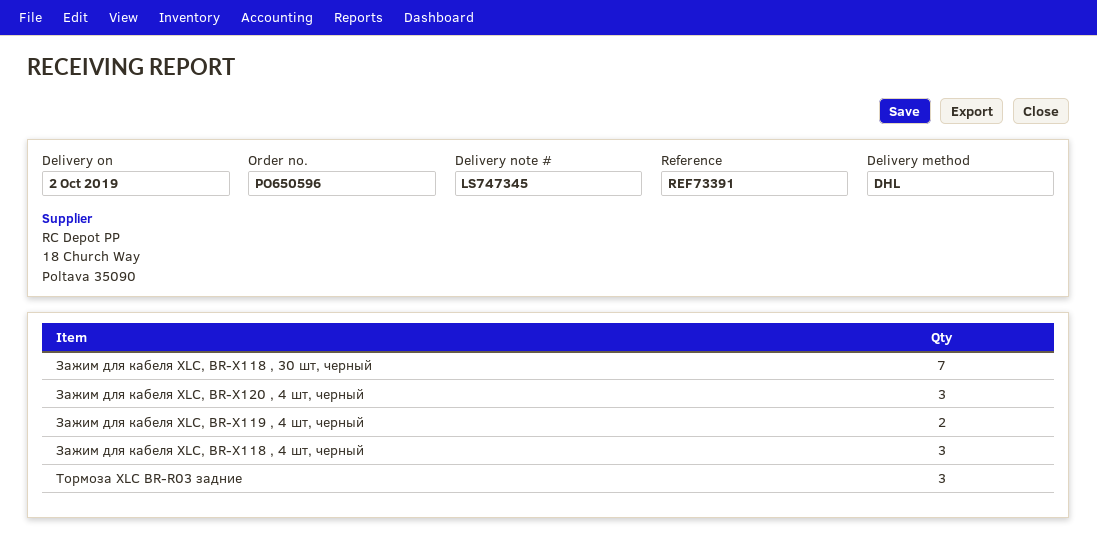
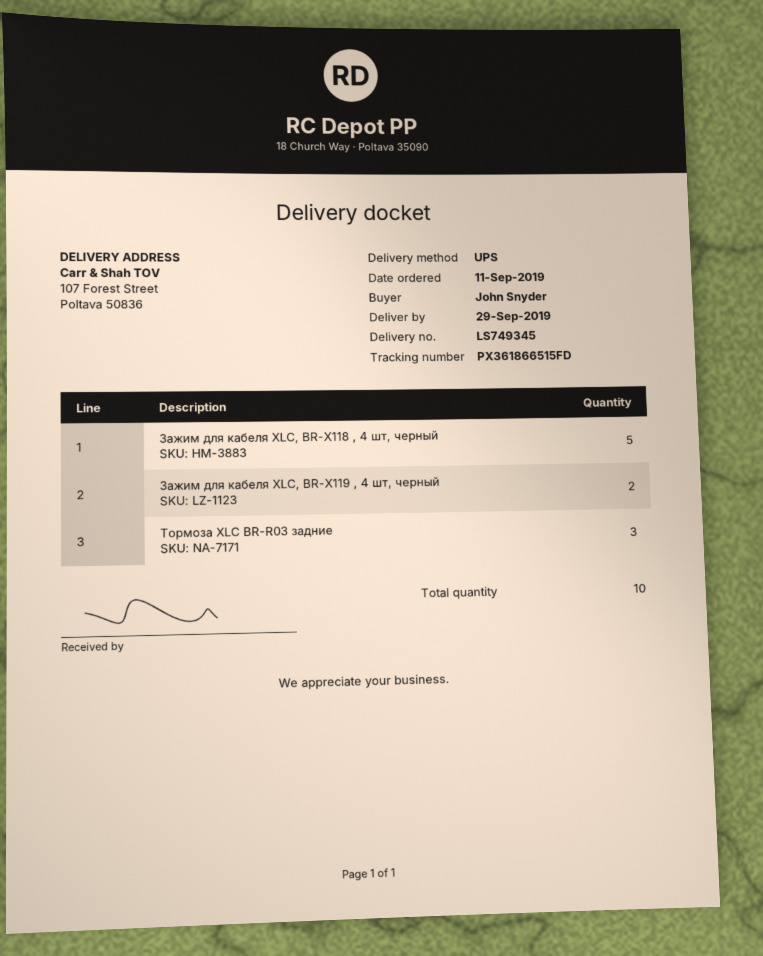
delivery note number: LS747345 -> LS749345
delivery date: 2019-10-02 -> 2019-09-29
shipping method: DHL -> UPS
Зажим для кабеля XLC, BR-X118 , 30 шт, черный: 7 -> none
Зажим для кабеля XLC, BR-X120 , 4 шт, черный: 3 -> none
Зажим для кабеля XLC, BR-X118 , 4 шт, черный: 3 -> 5

